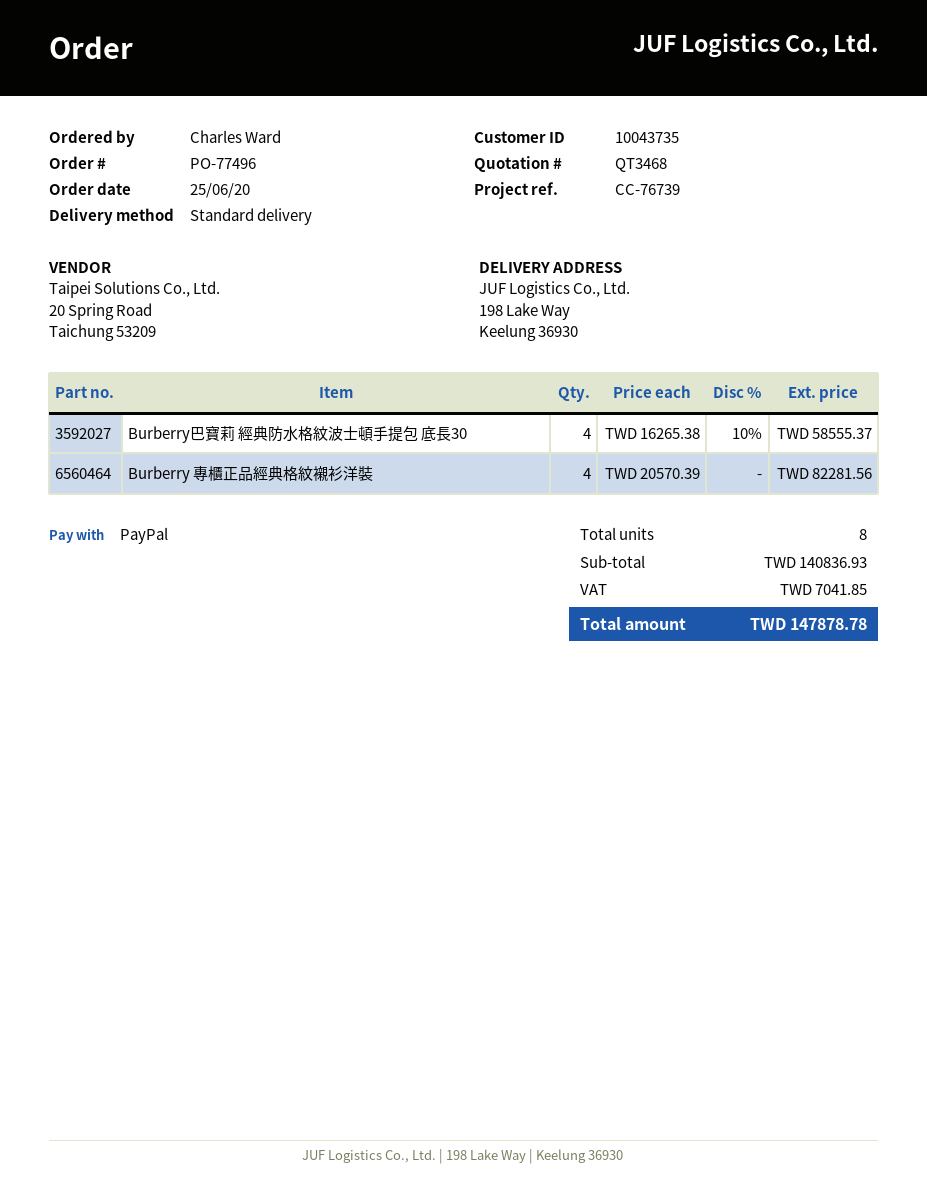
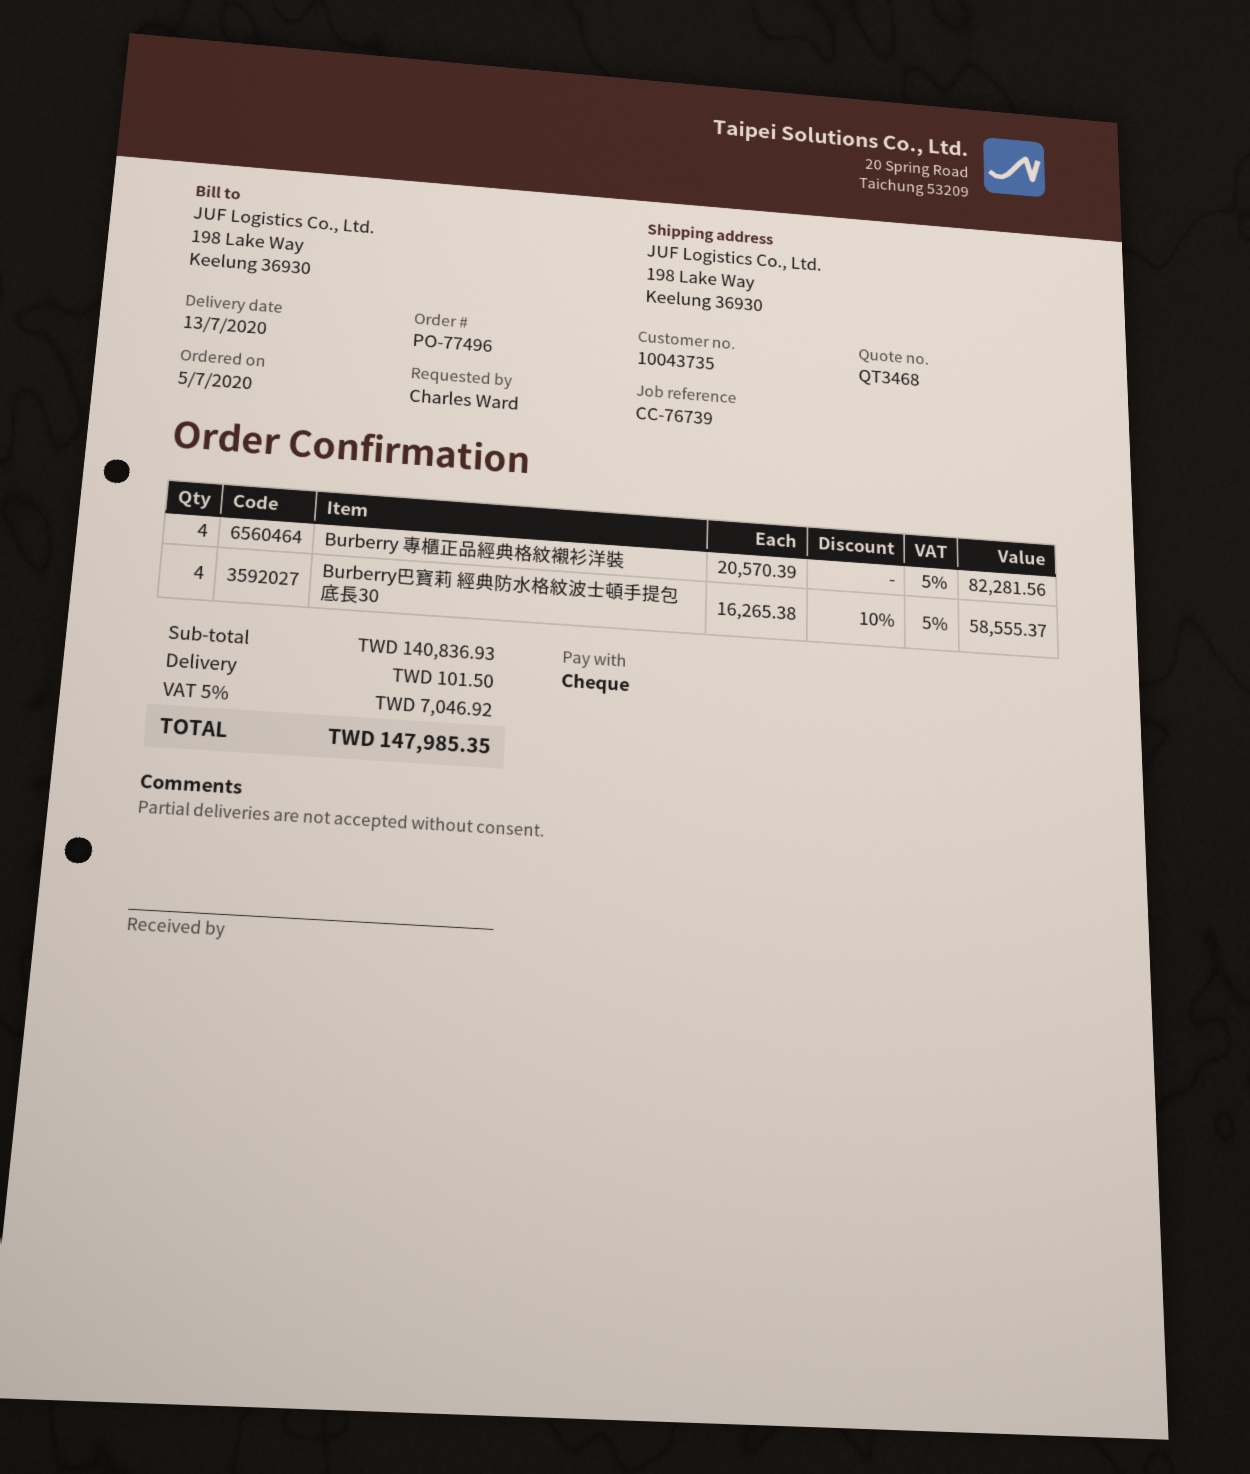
order date: 2020-06-25 -> 2020-07-05
payment method: PayPal -> cheque
shipping: none -> 101.50
tax: 7041.85 -> 7046.92
total: 147878.78 -> 147985.35

